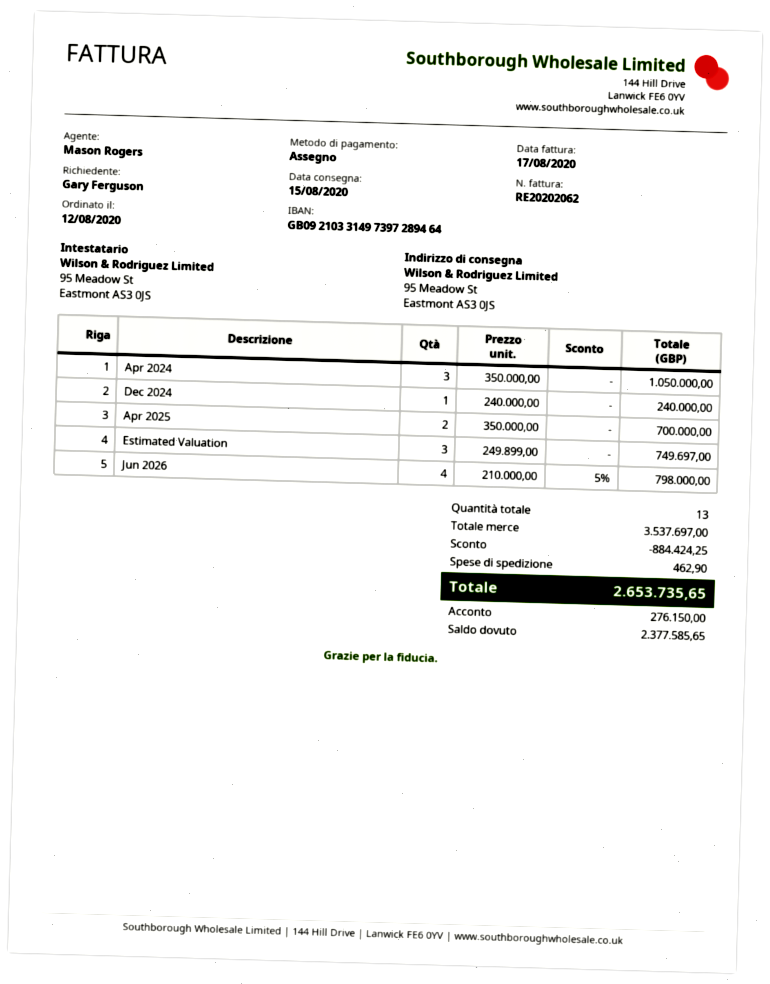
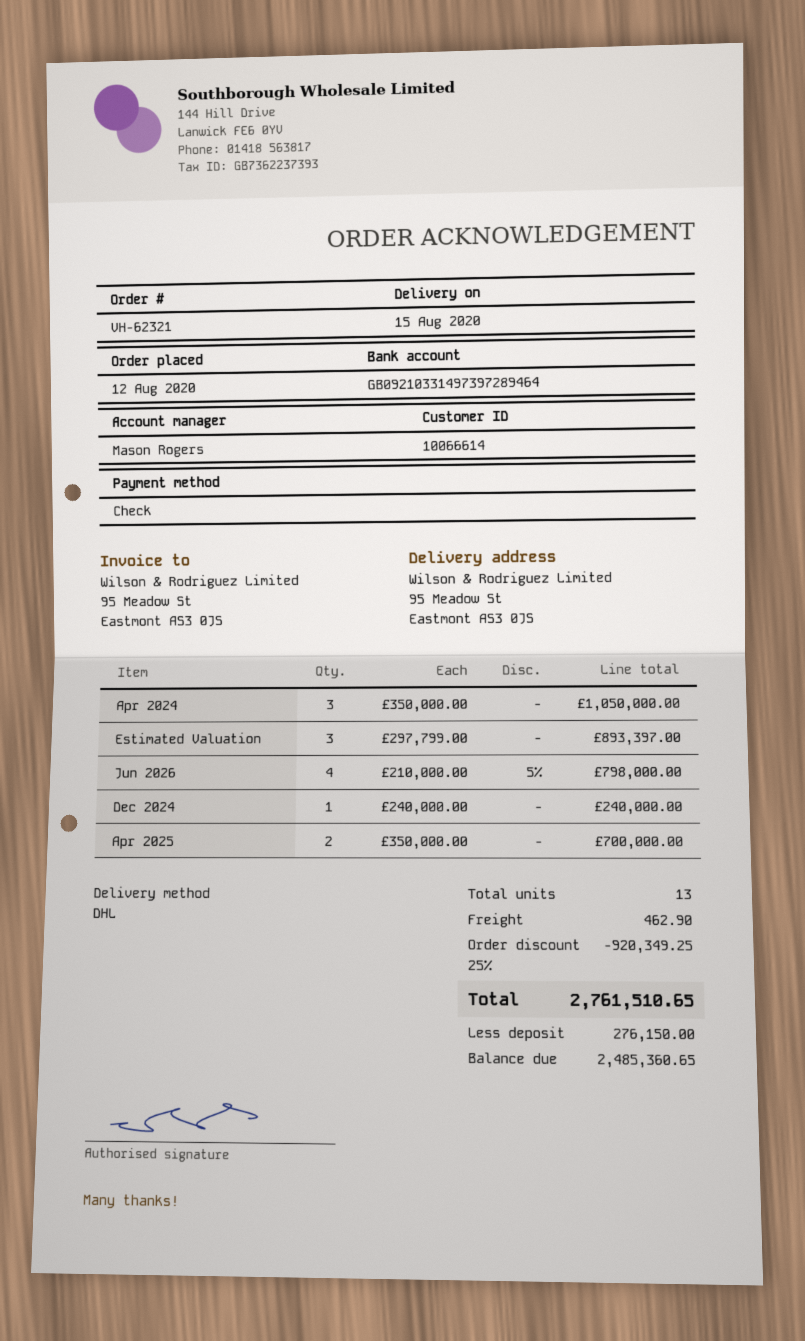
Estimated Valuation: 3 x 249899.00 = 749697.00 -> 3 x 297799.00 = 893397.00
discount: 884424.25 -> 920349.25
total: 2653735.65 -> 2761510.65
balance: 2377585.65 -> 2485360.65

